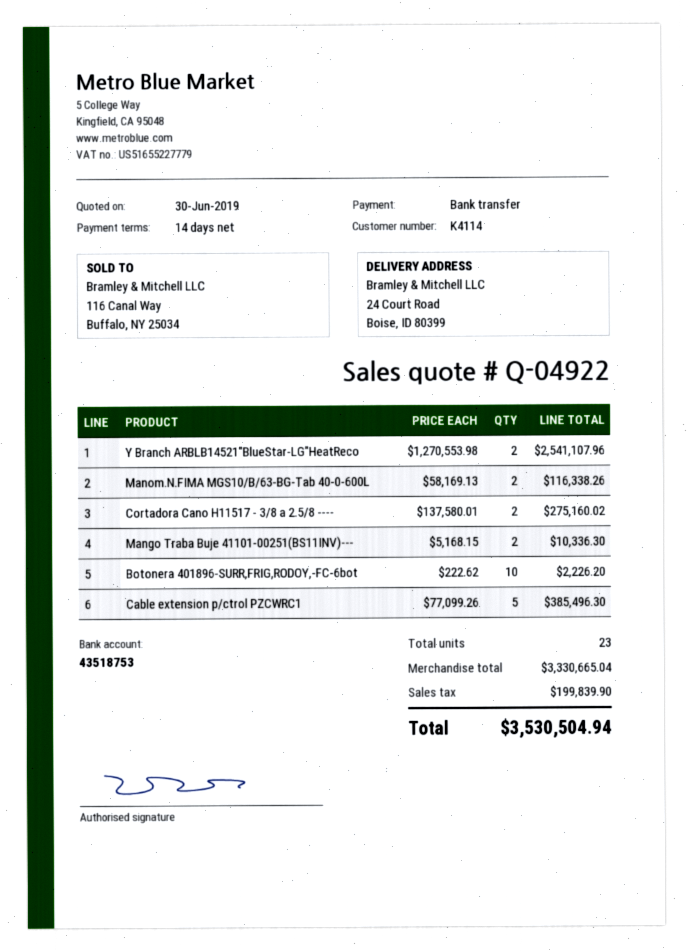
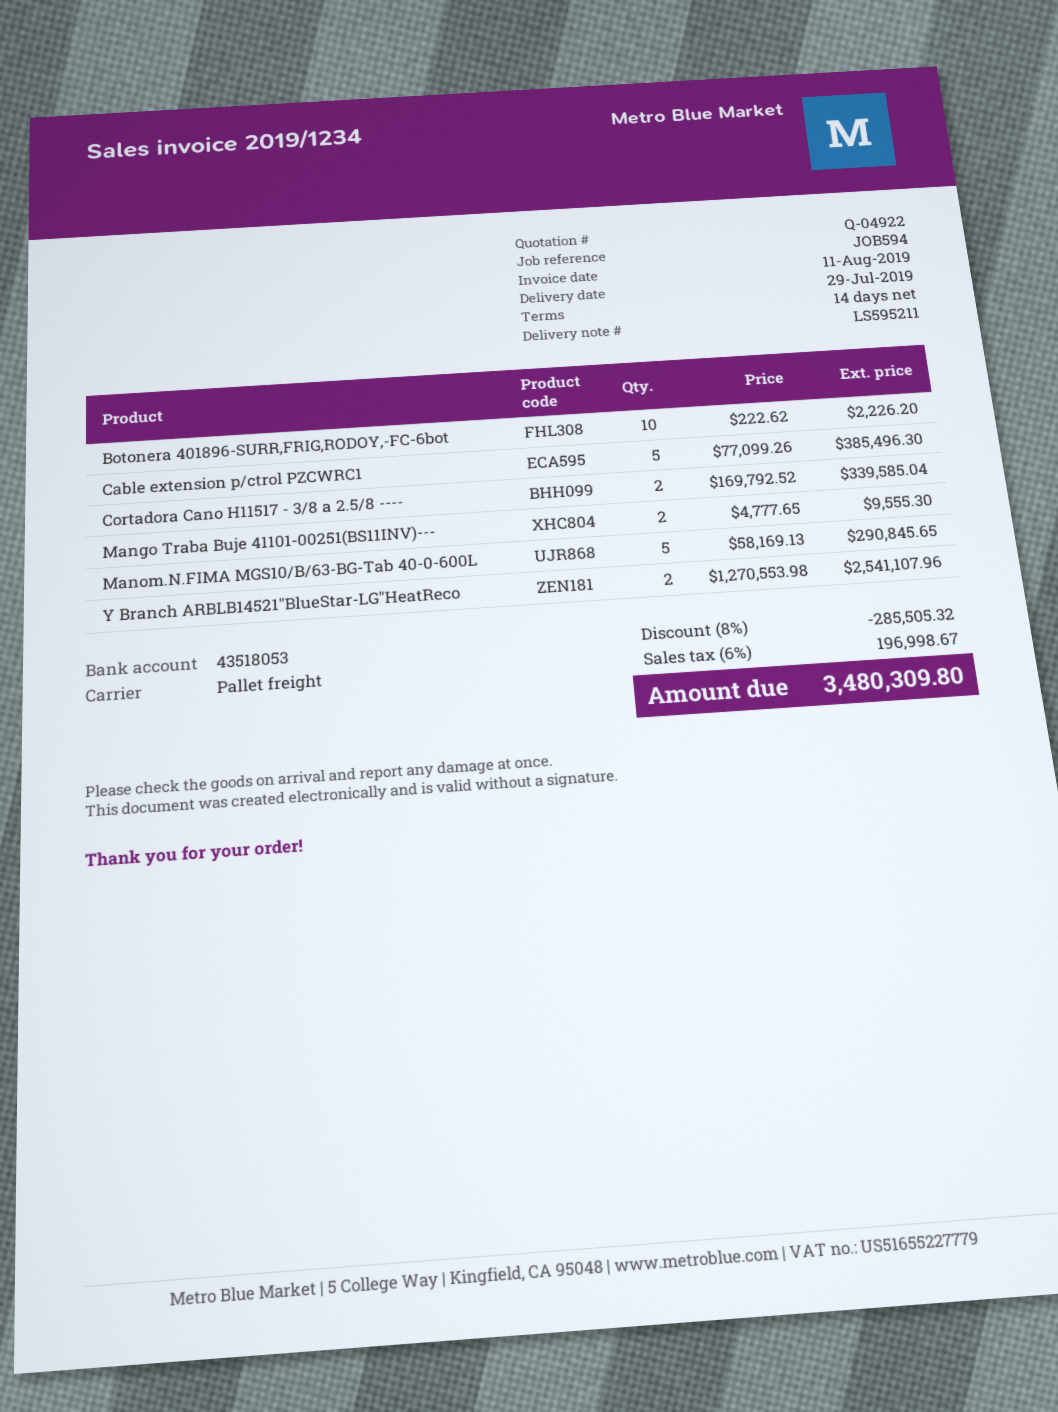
bank account: 43518753 -> 43518053
Manom.N.FIMA MGS10/B/63-BG-Tab 40-0-600L: 2 x 58169.13 = 116338.26 -> 5 x 58169.13 = 290845.65
Cortadora Cano H11517 - 3/8 a 2.5/8 ----: 2 x 137580.01 = 275160.02 -> 2 x 169792.52 = 339585.04
Mango Traba Buje 41101-00251(BS11INV)---: 2 x 5168.15 = 10336.30 -> 2 x 4777.65 = 9555.30
discount: none -> 8% = 285505.32
tax: 199839.90 -> 196998.67
total: 3530504.94 -> 3480309.80

